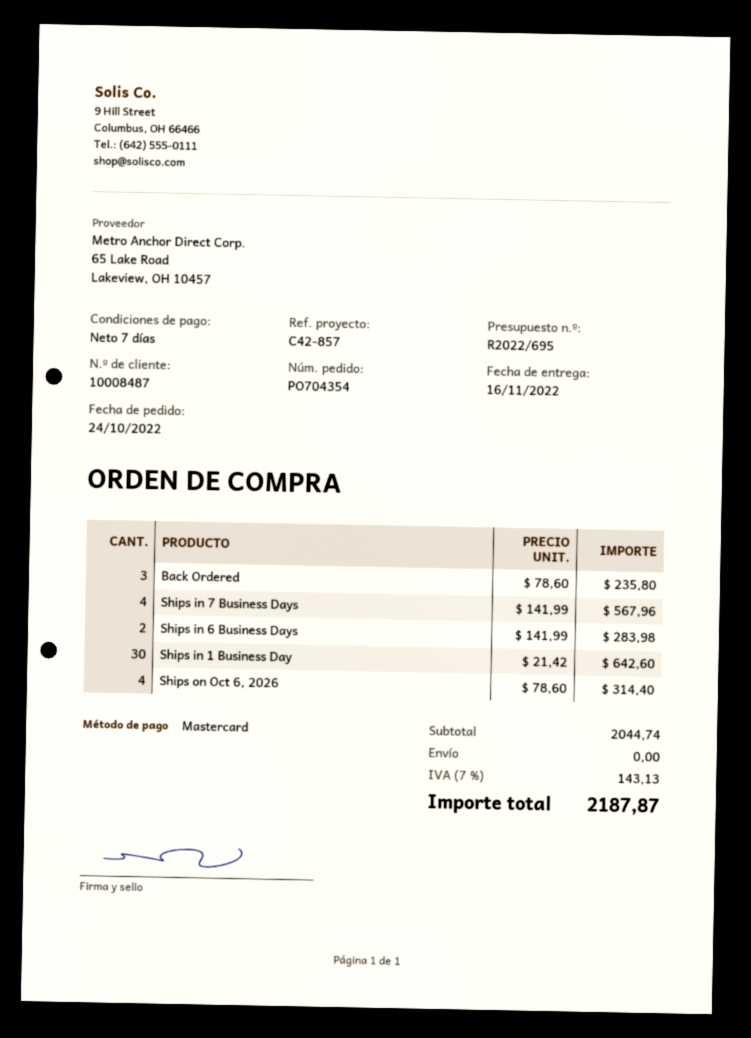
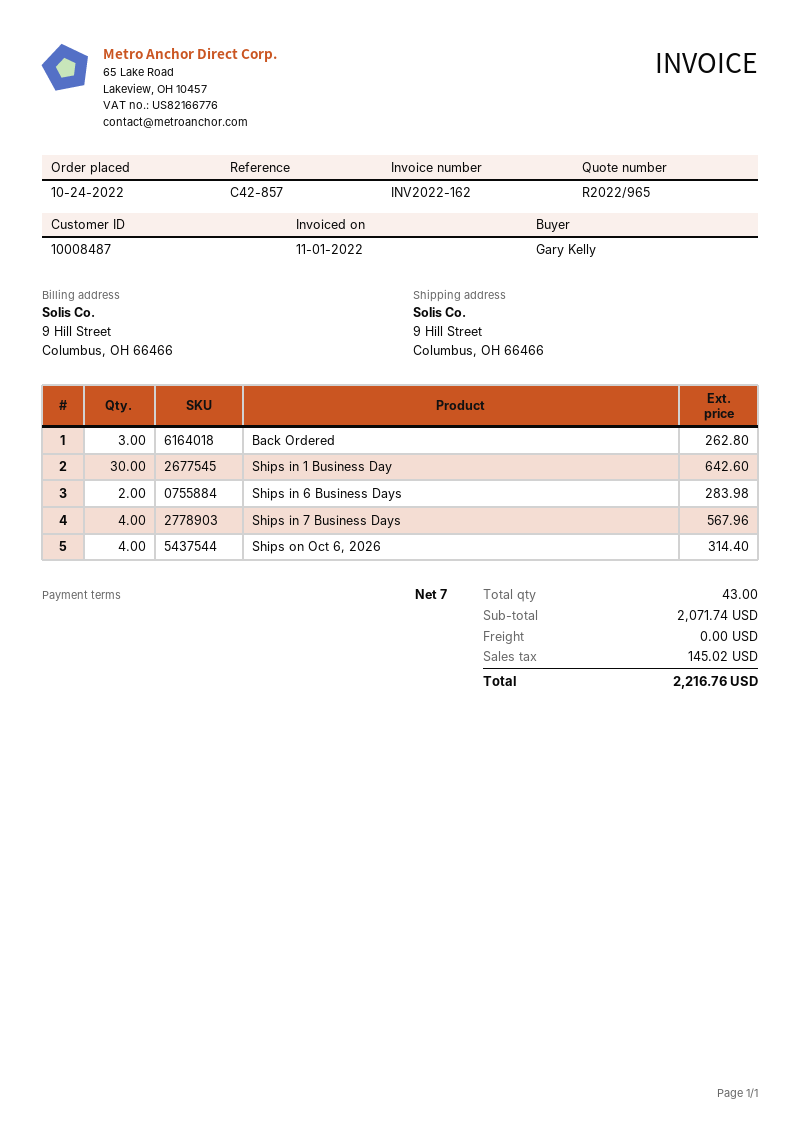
quote number: R2022/695 -> R2022/965
Back Ordered: 3 for 235.80 -> 3 for 262.80
subtotal: 2044.74 -> 2071.74
tax: 143.13 -> 145.02
total: 2187.87 -> 2216.76

